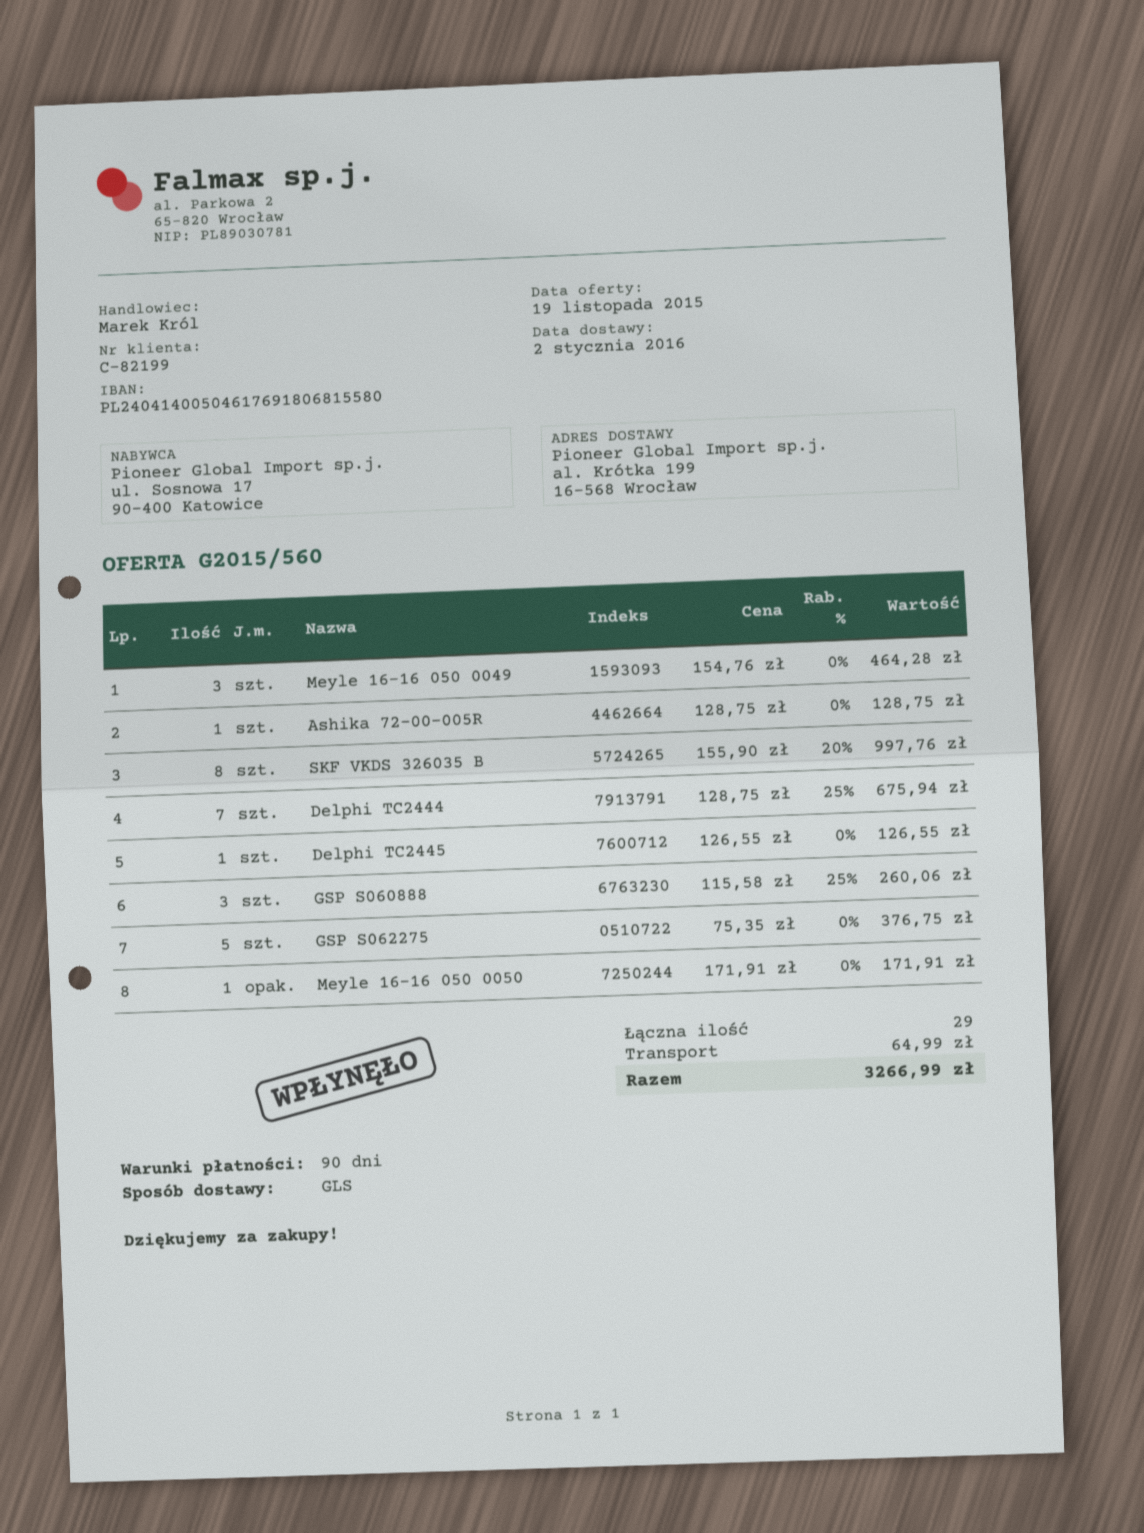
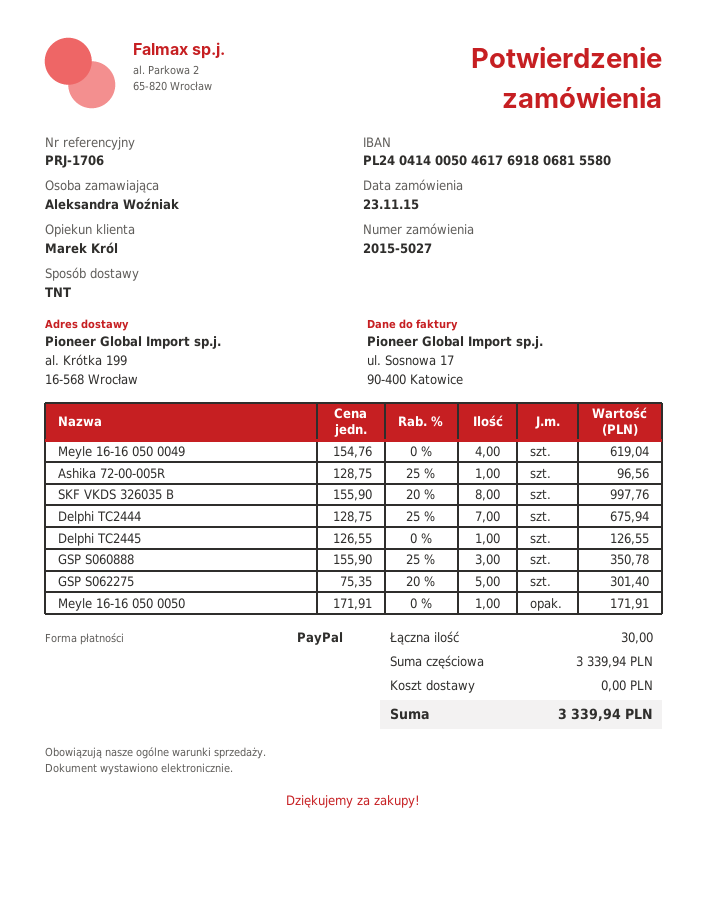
shipping method: GLS -> TNT
Meyle 16-16 050 0049: 3 x 154.76 = 464.28 -> 4 x 154.76 = 619.04
Ashika 72-00-005R: 1 x 128.75 = 128.75 -> 1 x 128.75 - 25% = 96.56
GSP S060888: 3 x 115.58 - 25% = 260.06 -> 3 x 155.90 - 25% = 350.78
GSP S062275: 5 x 75.35 = 376.75 -> 5 x 75.35 - 20% = 301.40
total quantity: 29 -> 30
shipping: 64.99 -> 0.00
total: 3266.99 -> 3339.94

